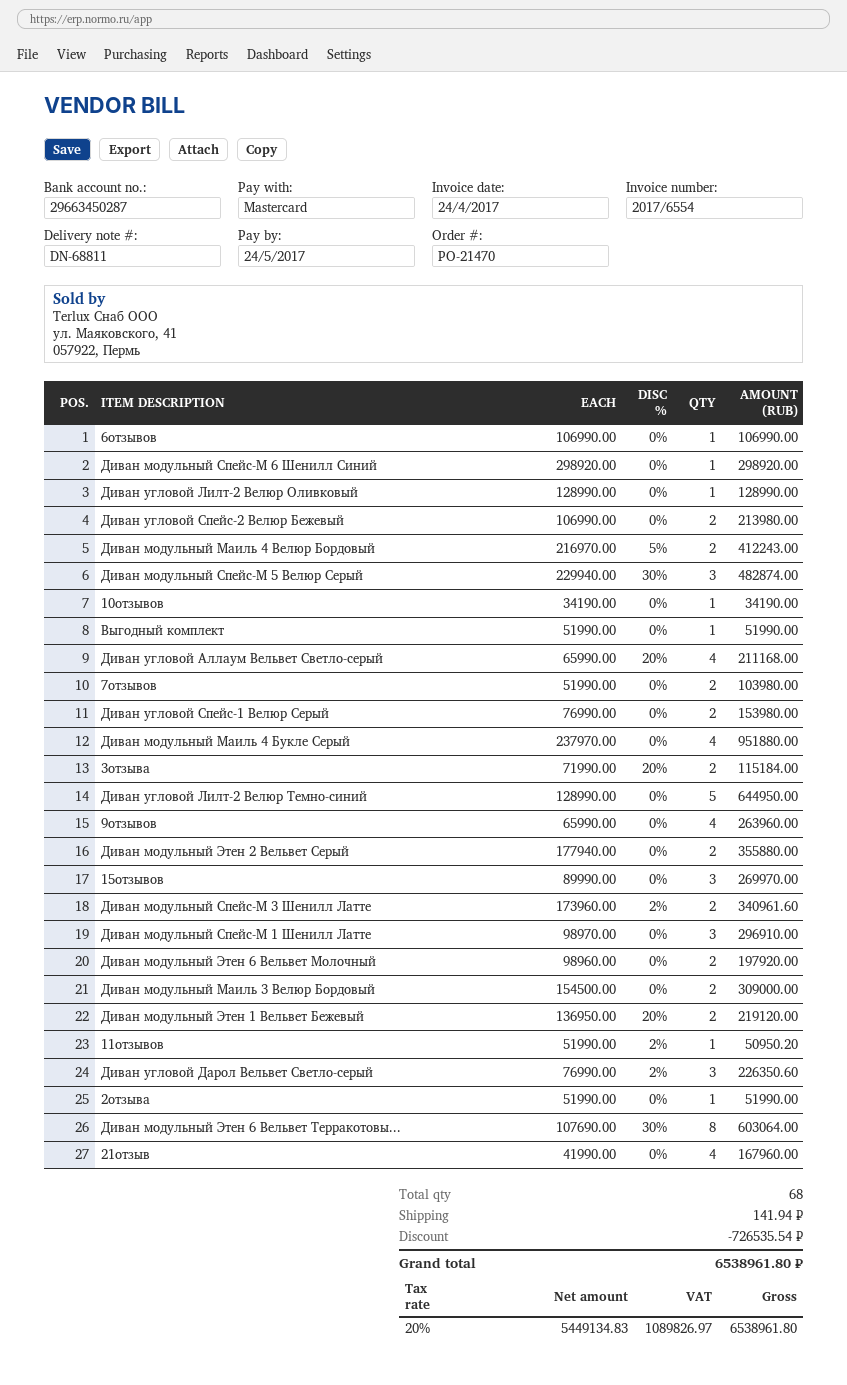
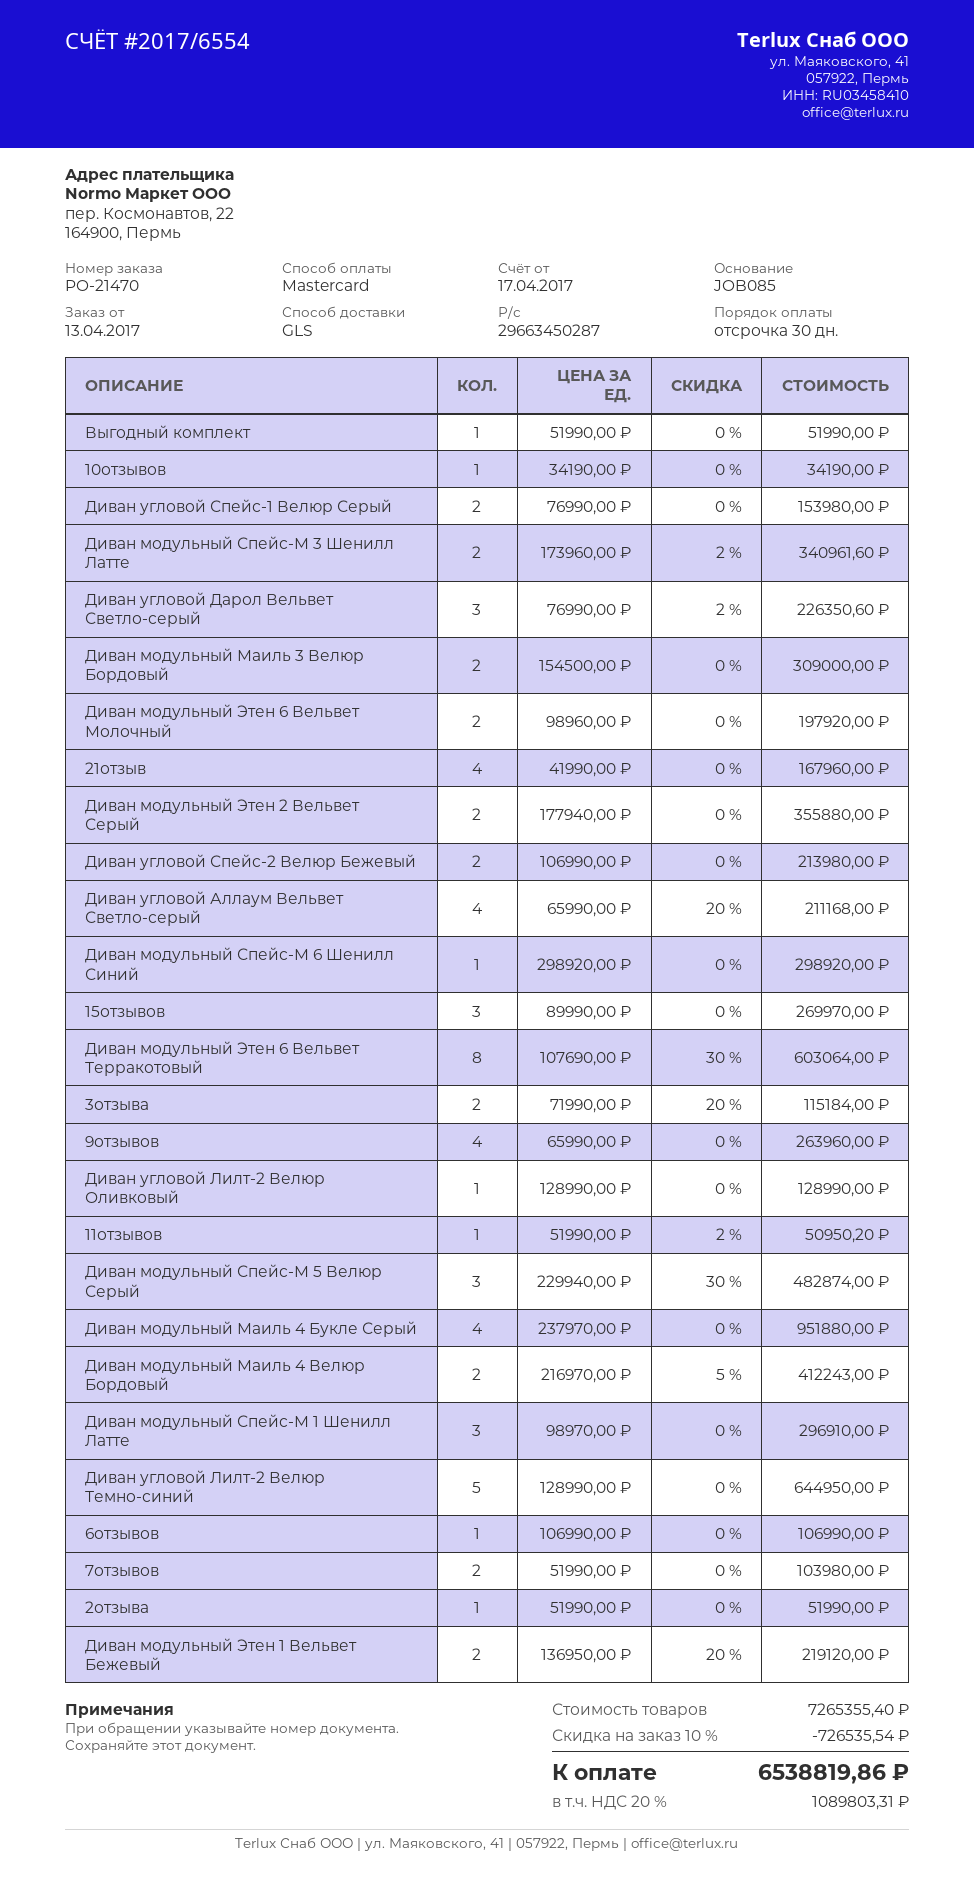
invoice date: 2017-04-24 -> 2017-04-17
shipping: 141.94 -> none
tax: 20% = 1089826.97 -> 20% = 1089803.31
total: 6538961.80 -> 6538819.86

